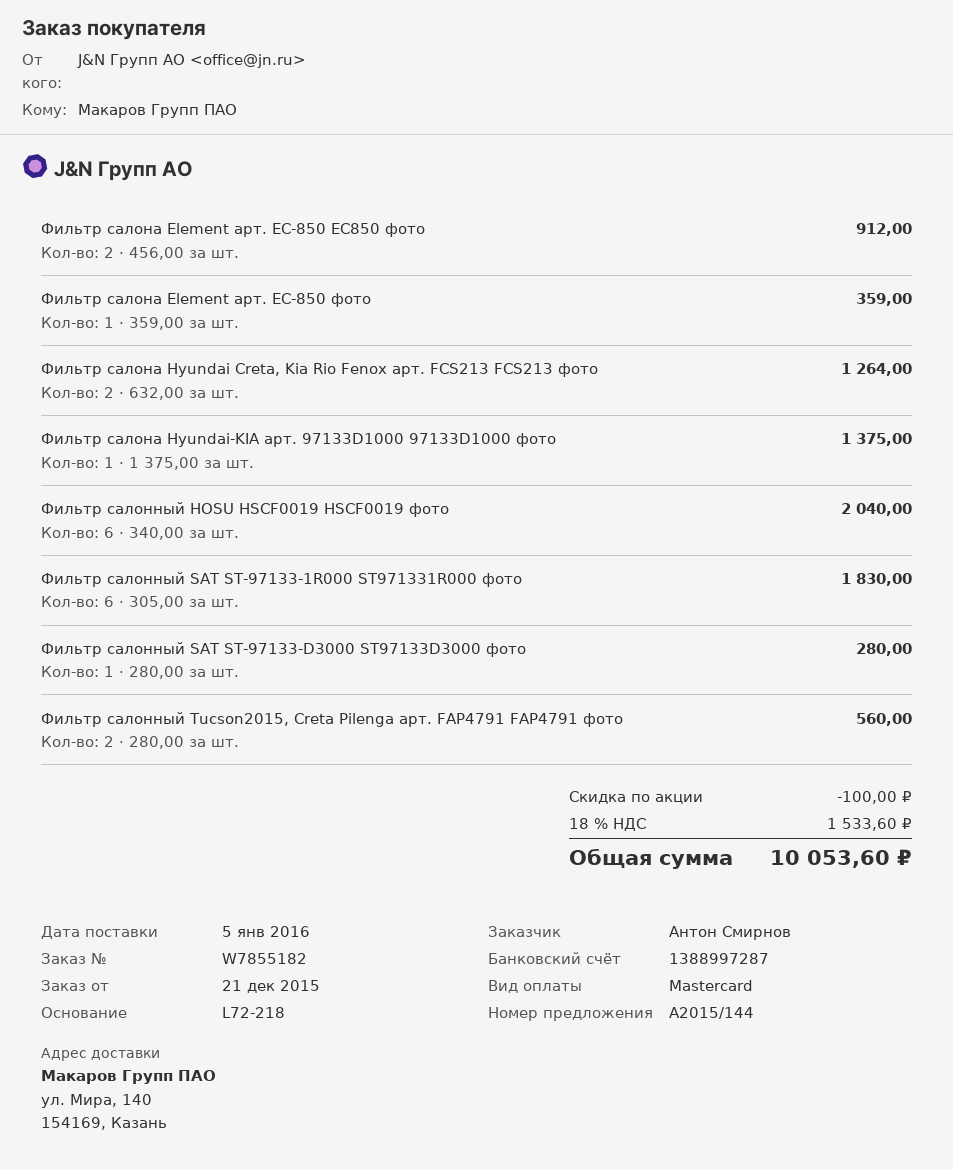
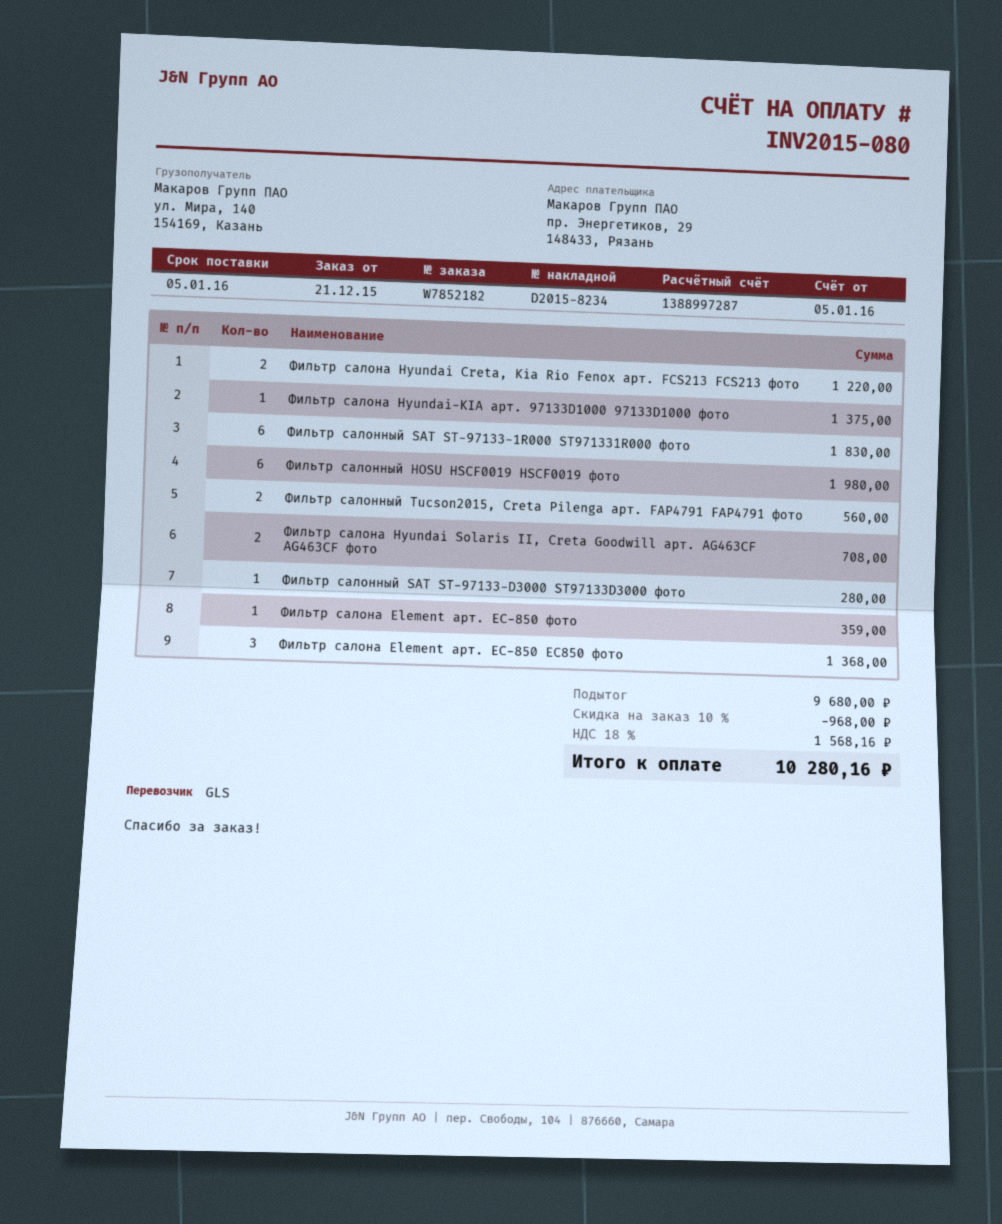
order number: W7855182 -> W7852182
Фильтр салона Element арт. EC-850 EC850 фото: 2 for 912.00 -> 3 for 1368.00
Фильтр салона Hyundai Creta, Kia Rio Fenox арт. FCS213 FCS213 фото: 2 for 1264.00 -> 2 for 1220.00
Фильтр салонный HOSU HSCF0019 HSCF0019 фото: 6 for 2040.00 -> 6 for 1980.00
Фильтр салона Hyundai Solaris II, Creta Goodwill арт. AG463CF AG463CF фото: none -> 2 for 708.00
discount: 100.00 -> 968.00
tax: 18% = 1533.60 -> 18% = 1568.16
total: 10053.60 -> 10280.16

